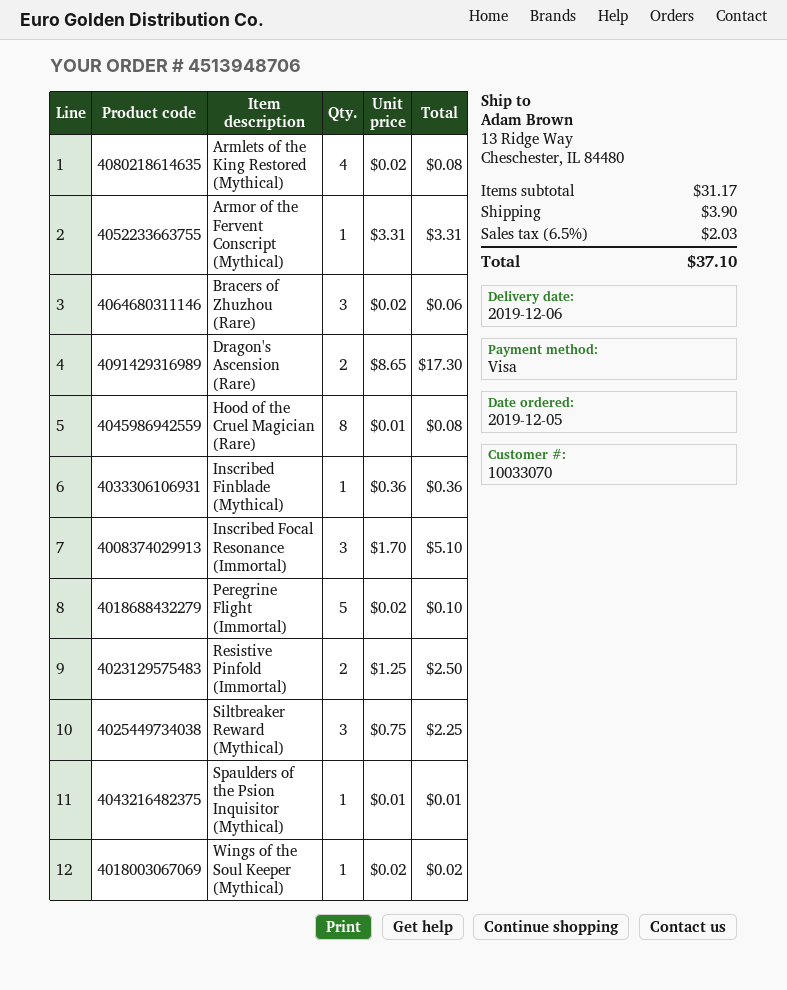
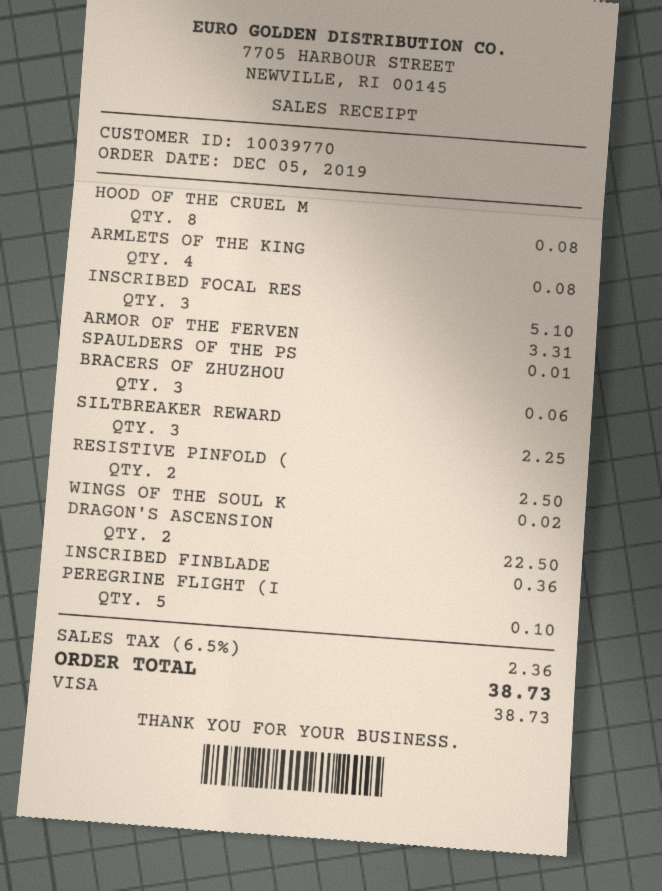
customer number: 10033070 -> 10039770
Dragon's Ascension (Rare): 2 for 17.30 -> 2 for 22.50
shipping: 3.90 -> none
tax: 6.5% = 2.03 -> 6.5% = 2.36
total: 37.10 -> 38.73

